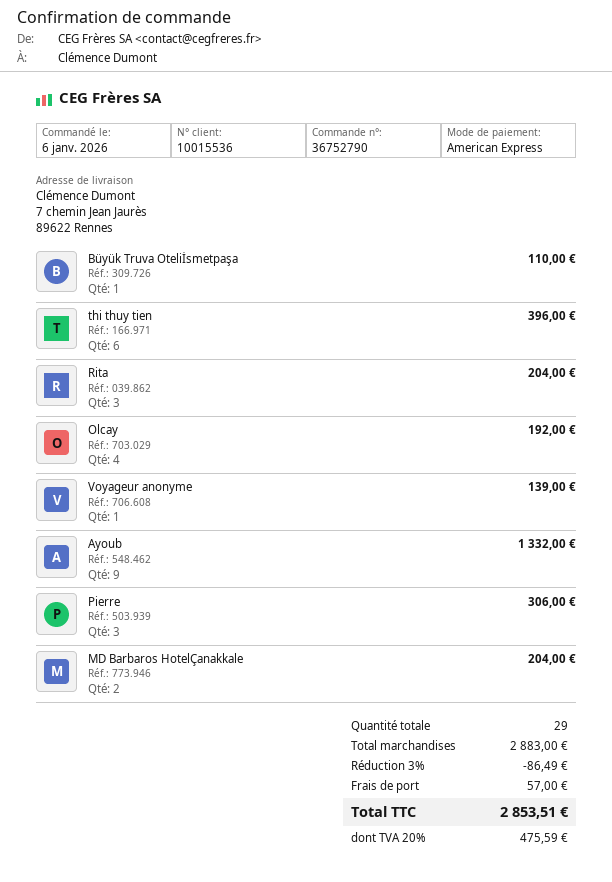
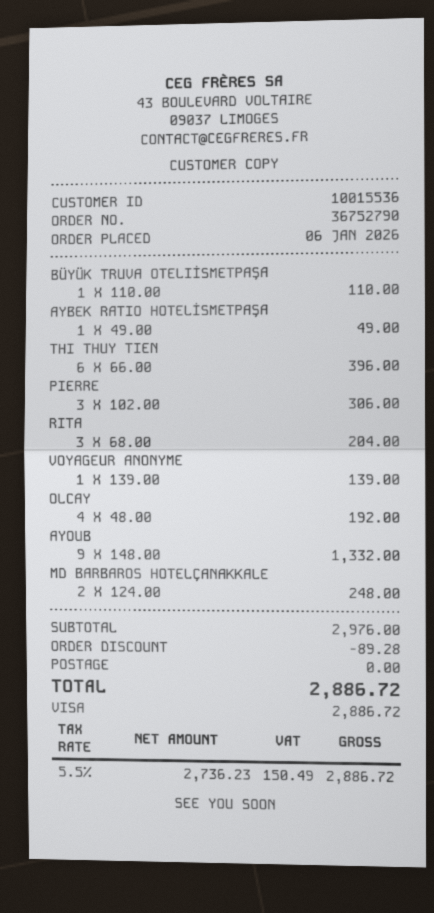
payment method: American Express -> Visa
MD Barbaros HotelÇanakkale: 2 for 204.00 -> 2 for 248.00
AYBEK RATIO HOTELİSMETPAŞA: none -> 1 for 49.00
subtotal: 2883.00 -> 2976.00
discount: 86.49 -> 89.28
shipping: 57.00 -> 0.00
tax: 20% = 475.59 -> 5.5% = 150.49
total: 2853.51 -> 2886.72

